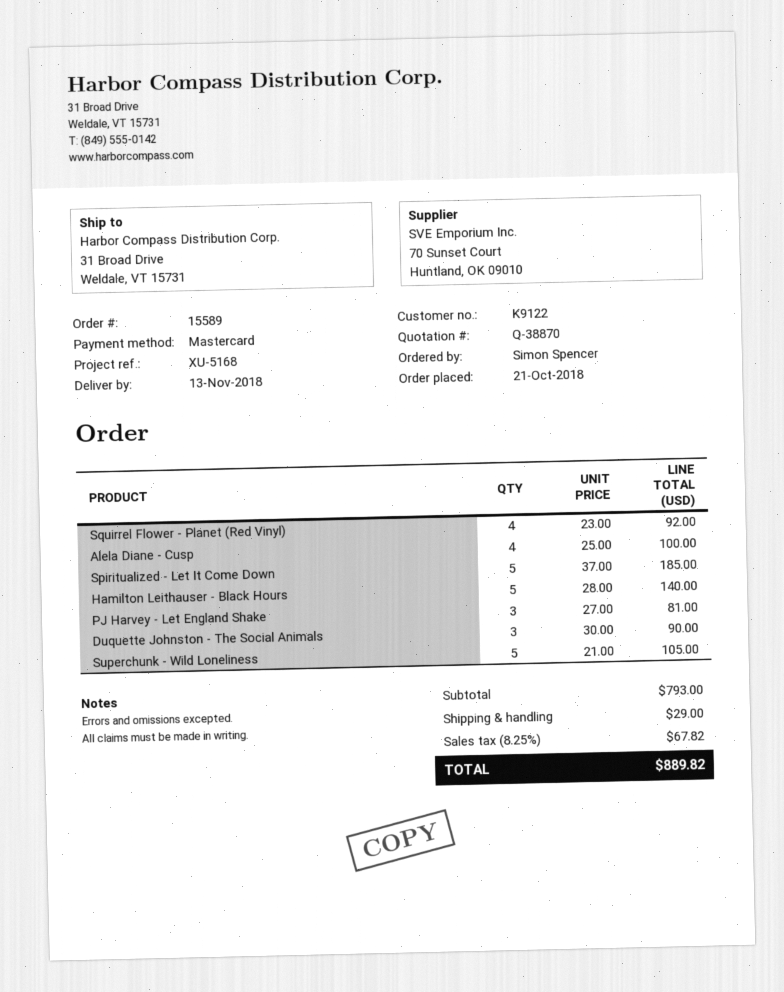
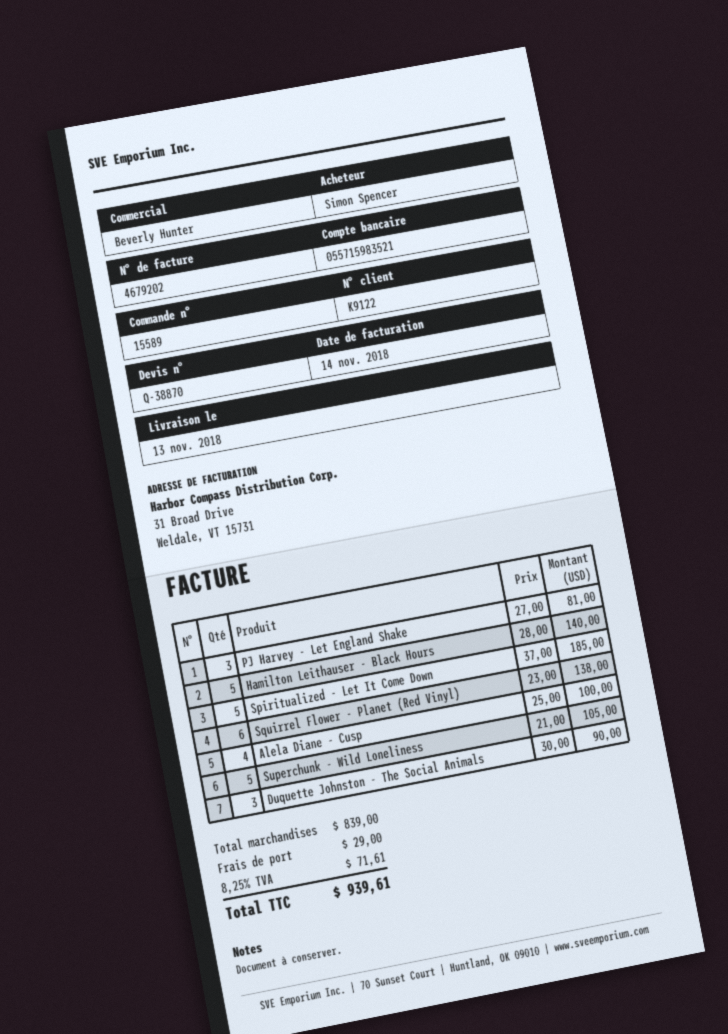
Squirrel Flower - Planet (Red Vinyl): 4 x 23.00 = 92.00 -> 6 x 23.00 = 138.00
subtotal: 793.00 -> 839.00
tax: 8.25% = 67.82 -> 8.25% = 71.61
total: 889.82 -> 939.61

